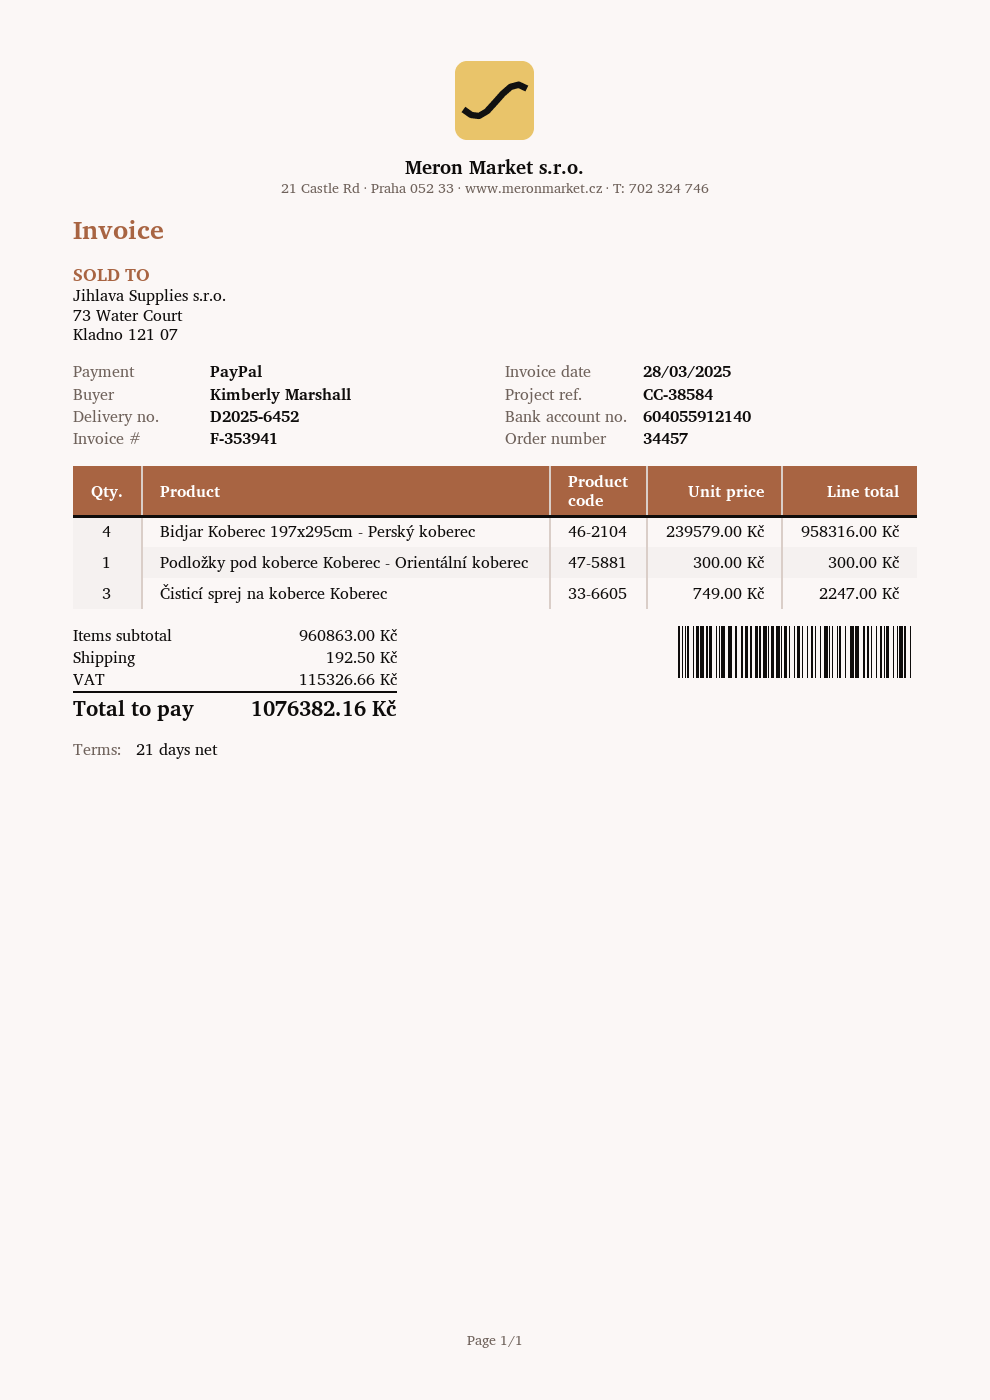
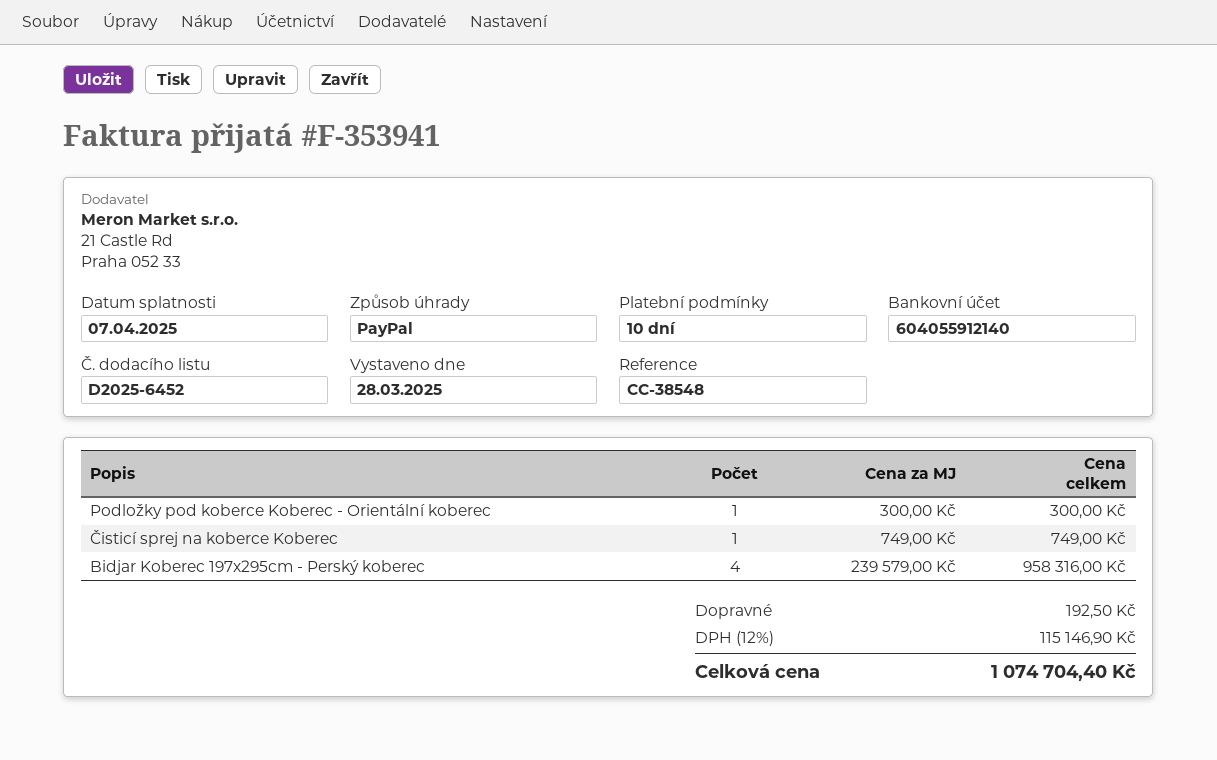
payment terms: 21 days -> 10 days
reference: CC-38584 -> CC-38548
Čisticí sprej na koberce Koberec: 3 x 749.00 = 2247.00 -> 1 x 749.00 = 749.00
tax: 115326.66 -> 115146.90
total: 1076382.16 -> 1074704.40

